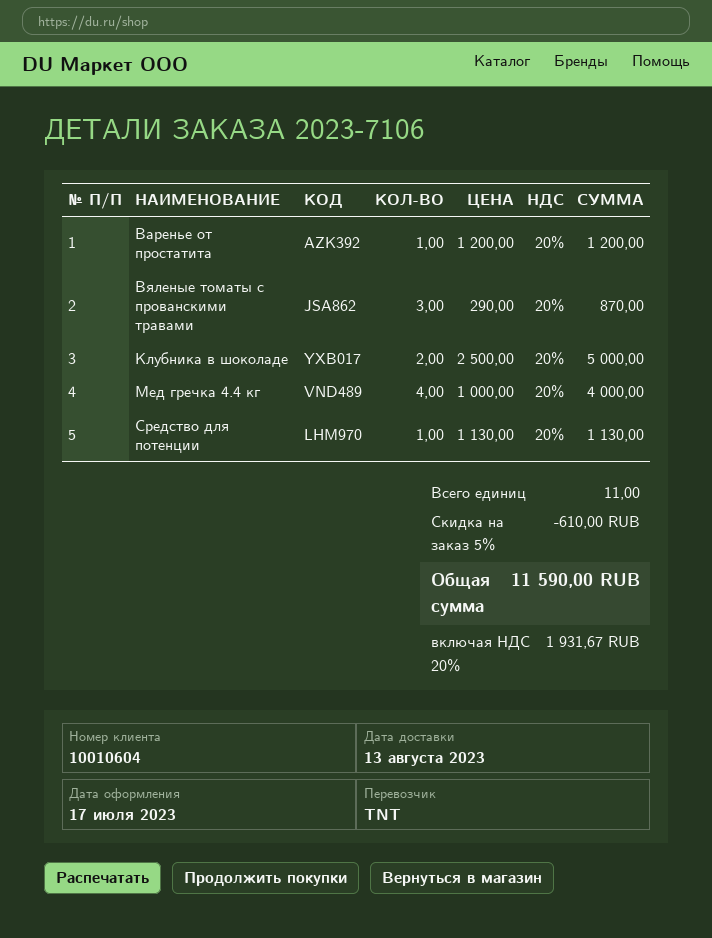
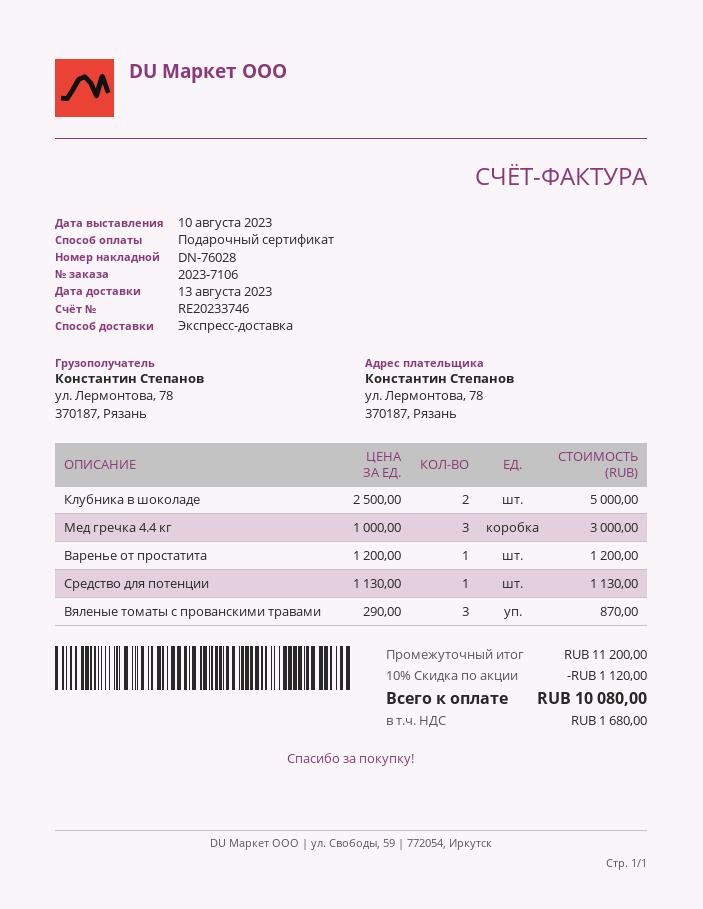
shipping method: TNT -> express
Мед гречка 4.4 кг: 4 x 1000.00 = 4000.00 -> 3 x 1000.00 = 3000.00
discount: 5% = 610.00 -> 10% = 1120.00
tax: 1931.67 -> 1680.00
total: 11590.00 -> 10080.00

